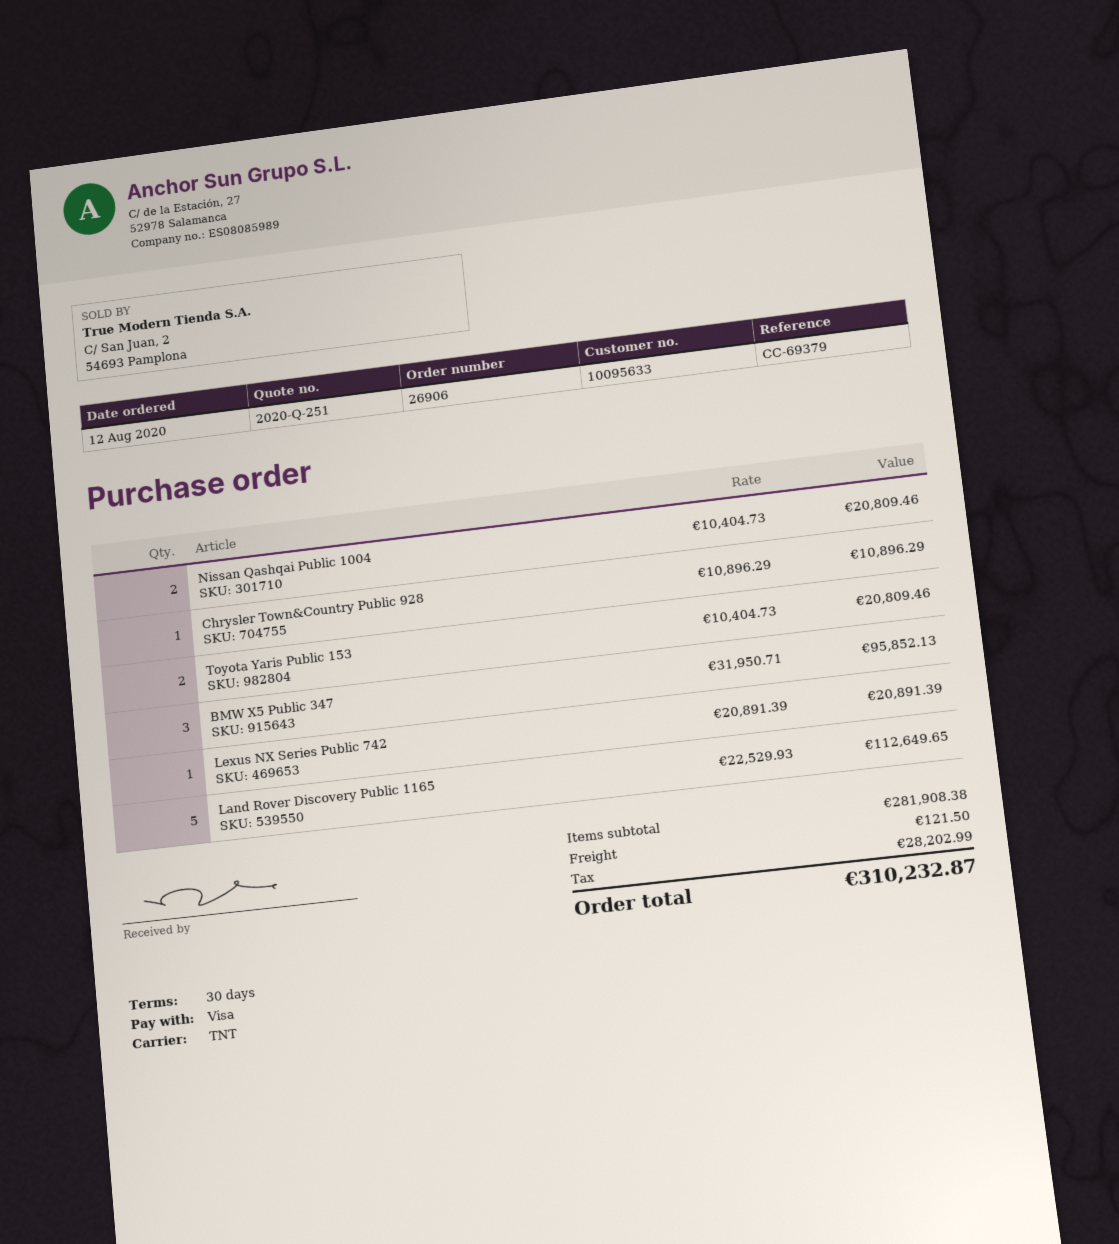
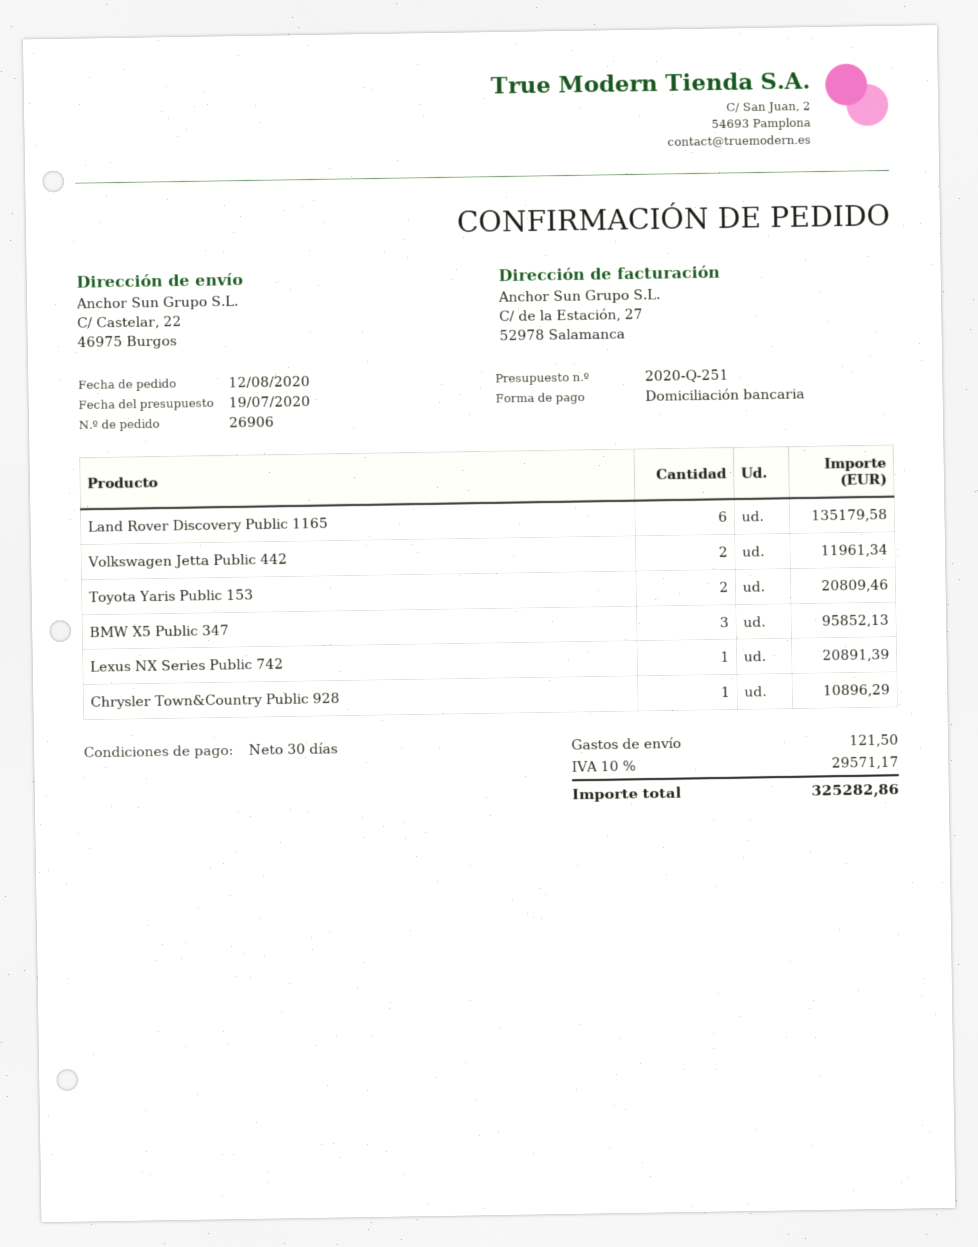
payment method: Visa -> direct debit
Nissan Qashqai Public 1004: 2 for 20809.46 -> none
Land Rover Discovery Public 1165: 5 for 112649.65 -> 6 for 135179.58
Volkswagen Jetta Public 442: none -> 2 for 11961.34
tax: 28202.99 -> 29571.17
total: 310232.87 -> 325282.86

